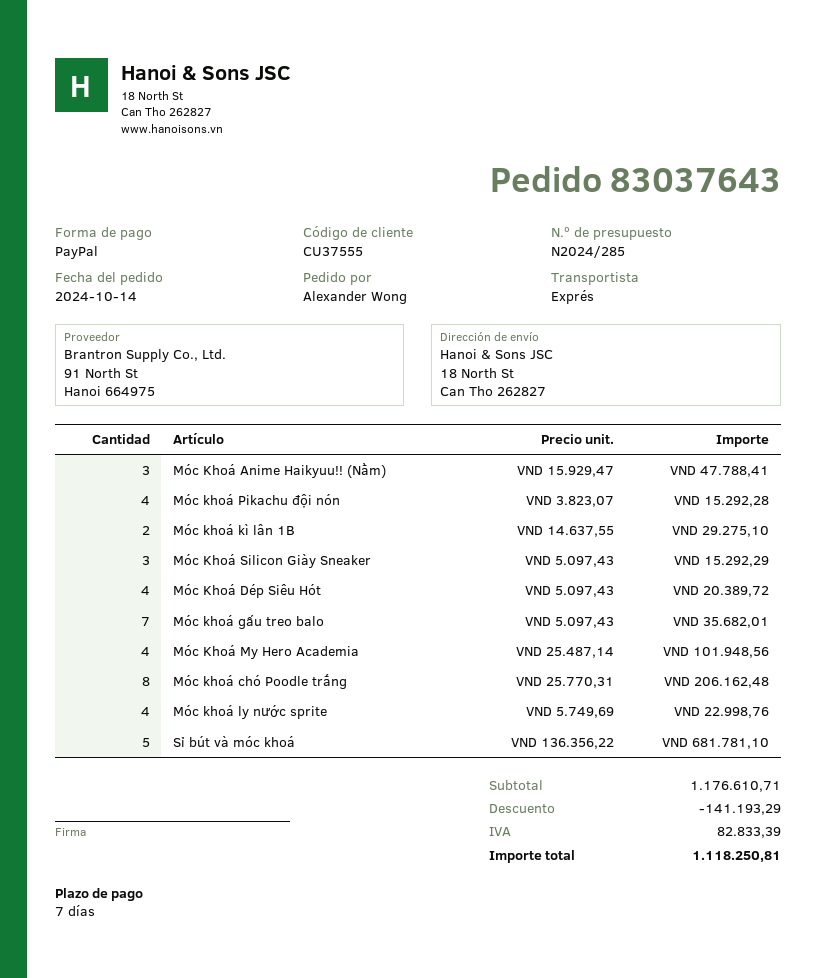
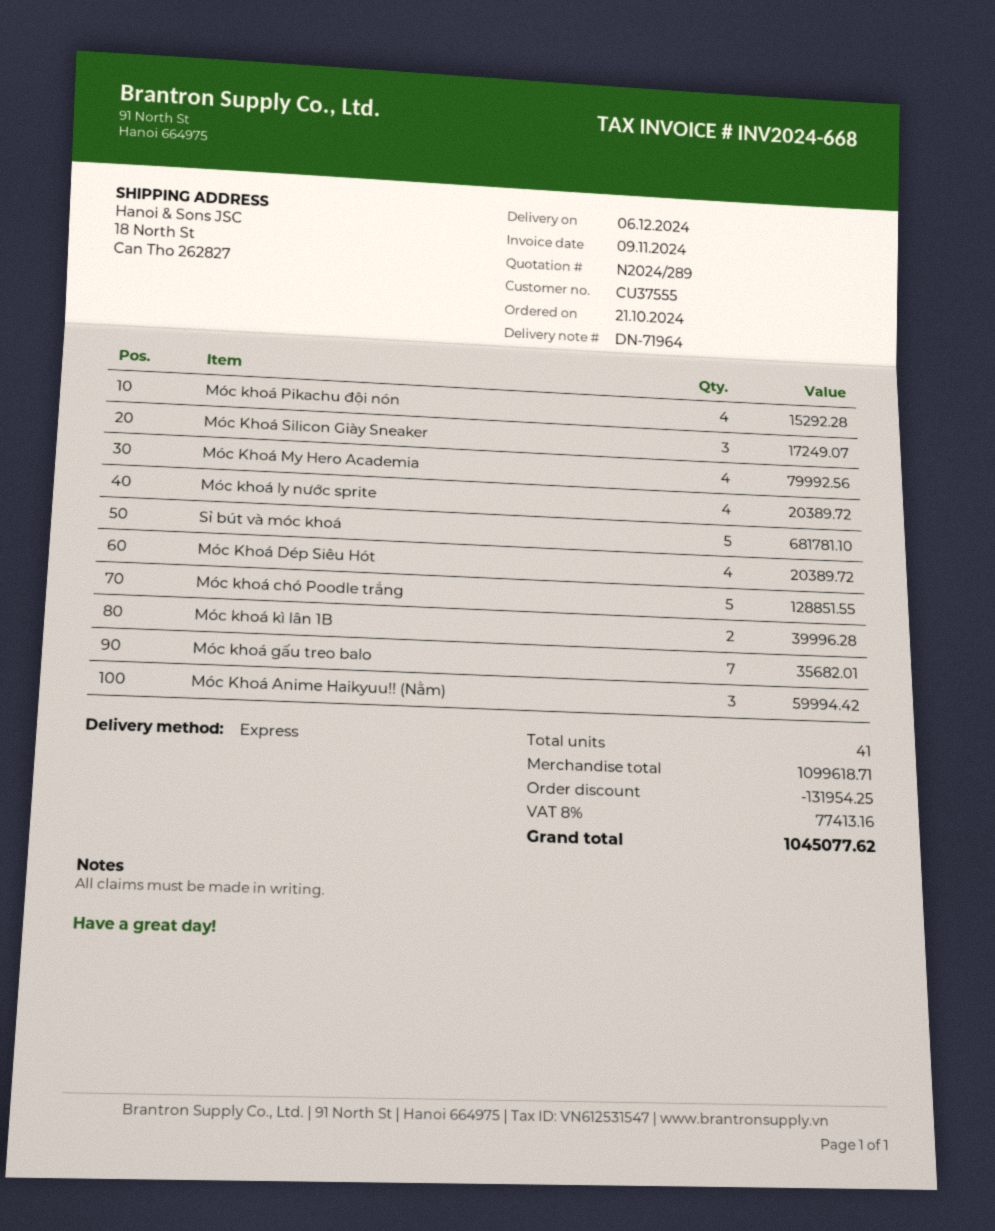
quote number: N2024/285 -> N2024/289
order date: 2024-10-14 -> 2024-10-21
Móc Khoá Anime Haikyuu!! (Nằm): 3 for 47788.41 -> 3 for 59994.42
Móc khoá kì lân 1B: 2 for 29275.10 -> 2 for 39996.28
Móc Khoá Silicon Giày Sneaker: 3 for 15292.29 -> 3 for 17249.07
Móc Khoá My Hero Academia: 4 for 101948.56 -> 4 for 79992.56
Móc khoá chó Poodle trắng: 8 for 206162.48 -> 5 for 128851.55
Móc khoá ly nước sprite: 4 for 22998.76 -> 4 for 20389.72
subtotal: 1176610.71 -> 1099618.71
discount: 141193.29 -> 131954.25
tax: 82833.39 -> 77413.16
total: 1118250.81 -> 1045077.62

